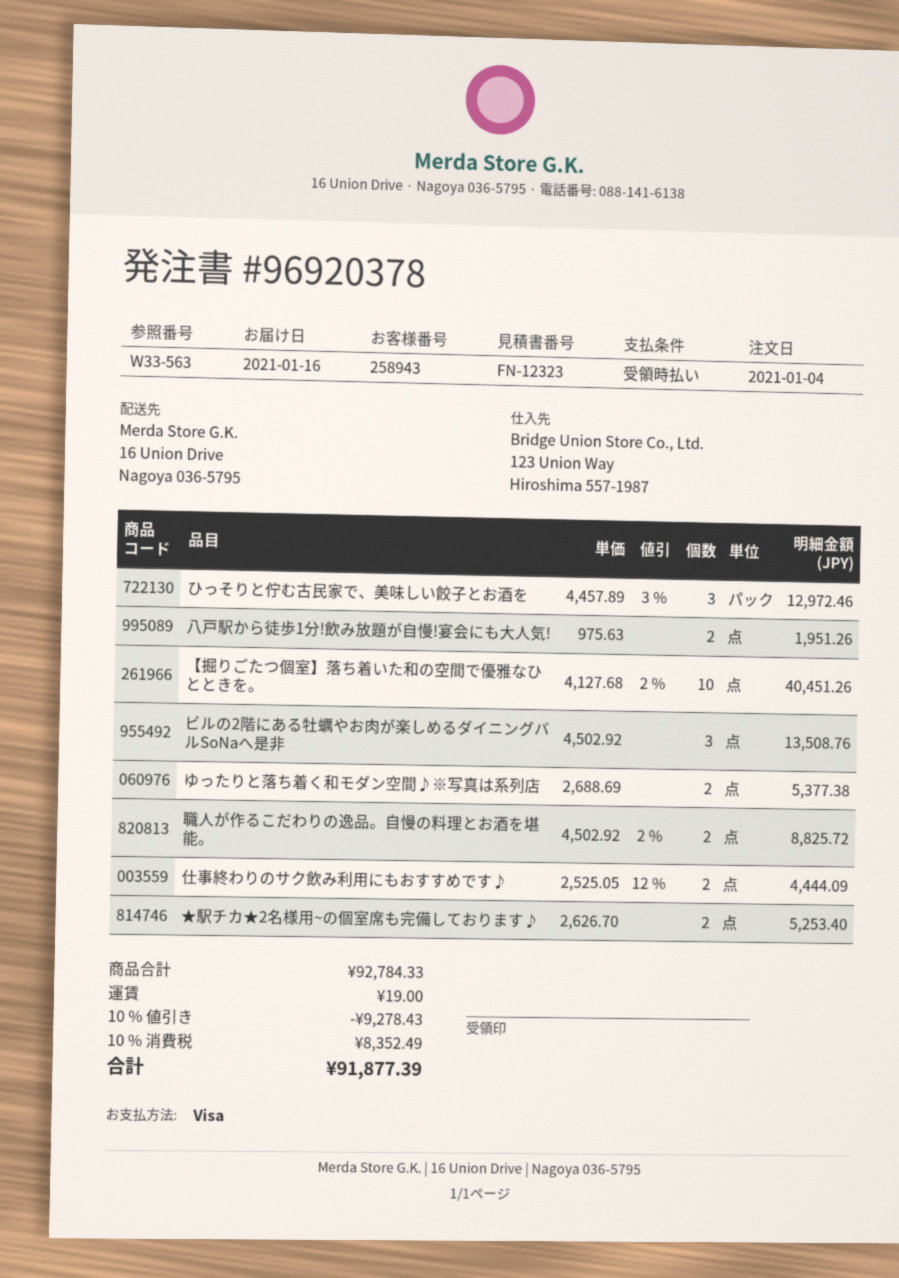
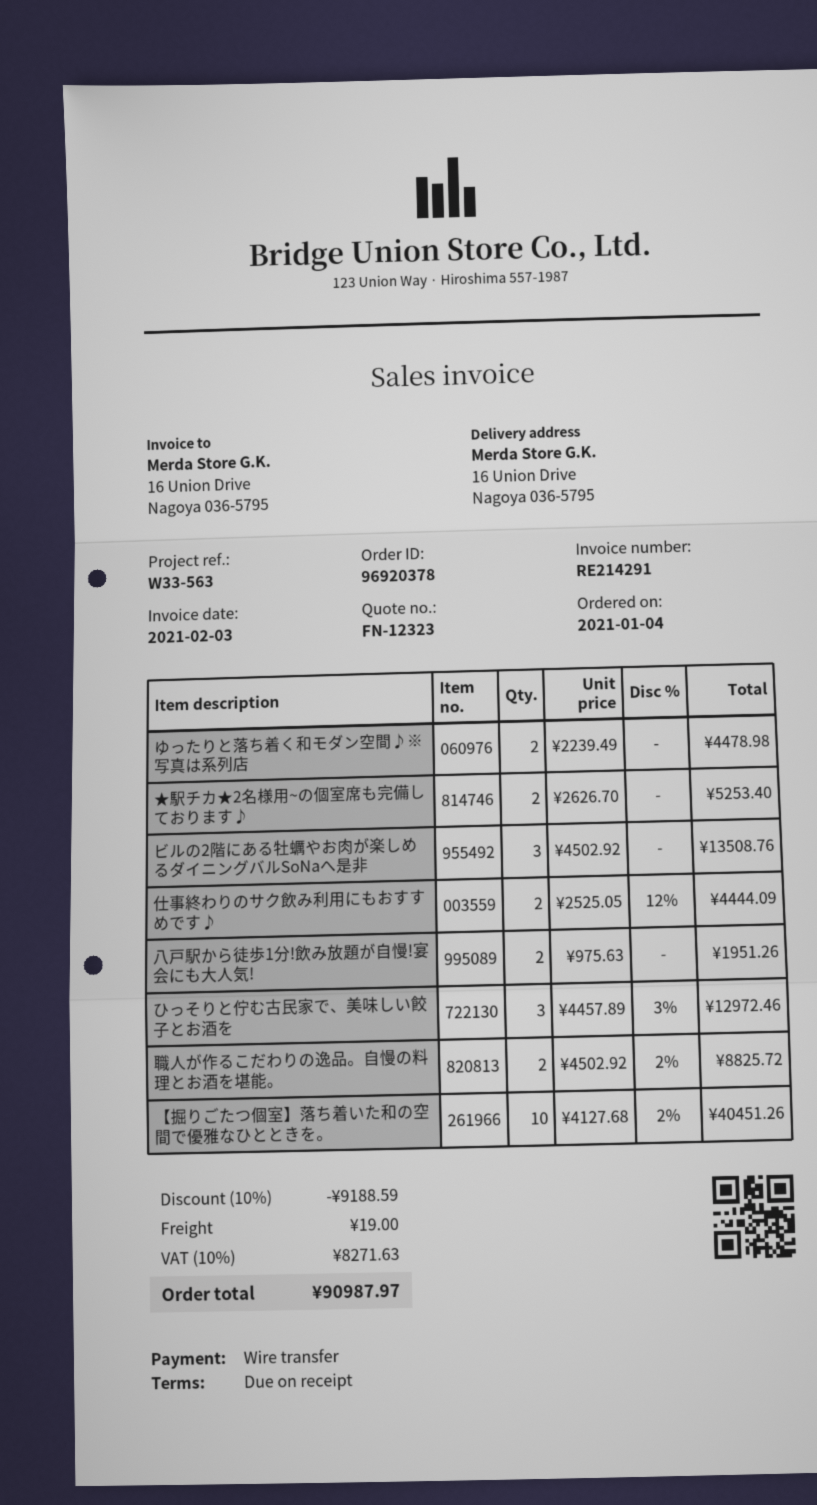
payment method: Visa -> bank transfer
ゆったりと落ち着く和モダン空間♪※写真は系列店: 2 x 2688.69 = 5377.38 -> 2 x 2239.49 = 4478.98
discount: 10% = 9278.43 -> 10% = 9188.59
tax: 10% = 8352.49 -> 10% = 8271.63
total: 91877.39 -> 90987.97

